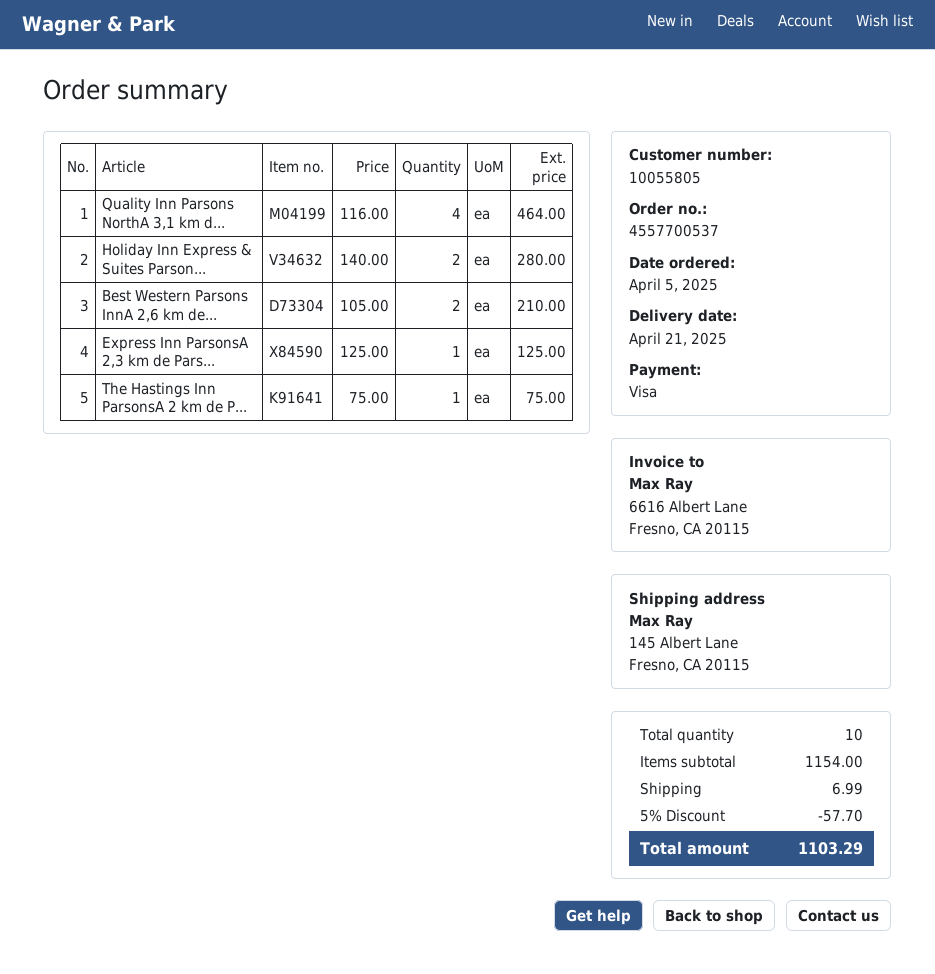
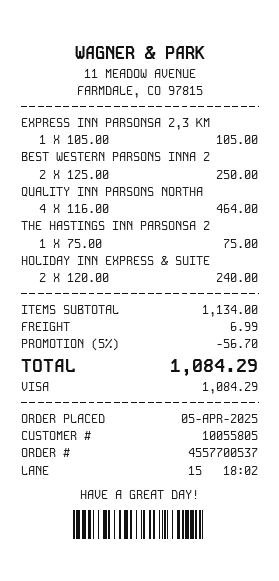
Holiday Inn Express & Suites Parson...: 2 x 140.00 = 280.00 -> 2 x 120.00 = 240.00
Best Western Parsons InnA 2,6 km de...: 2 x 105.00 = 210.00 -> 2 x 125.00 = 250.00
Express Inn ParsonsA 2,3 km de Pars...: 1 x 125.00 = 125.00 -> 1 x 105.00 = 105.00
subtotal: 1154.00 -> 1134.00
discount: 5% = 57.70 -> 5% = 56.70
total: 1103.29 -> 1084.29

